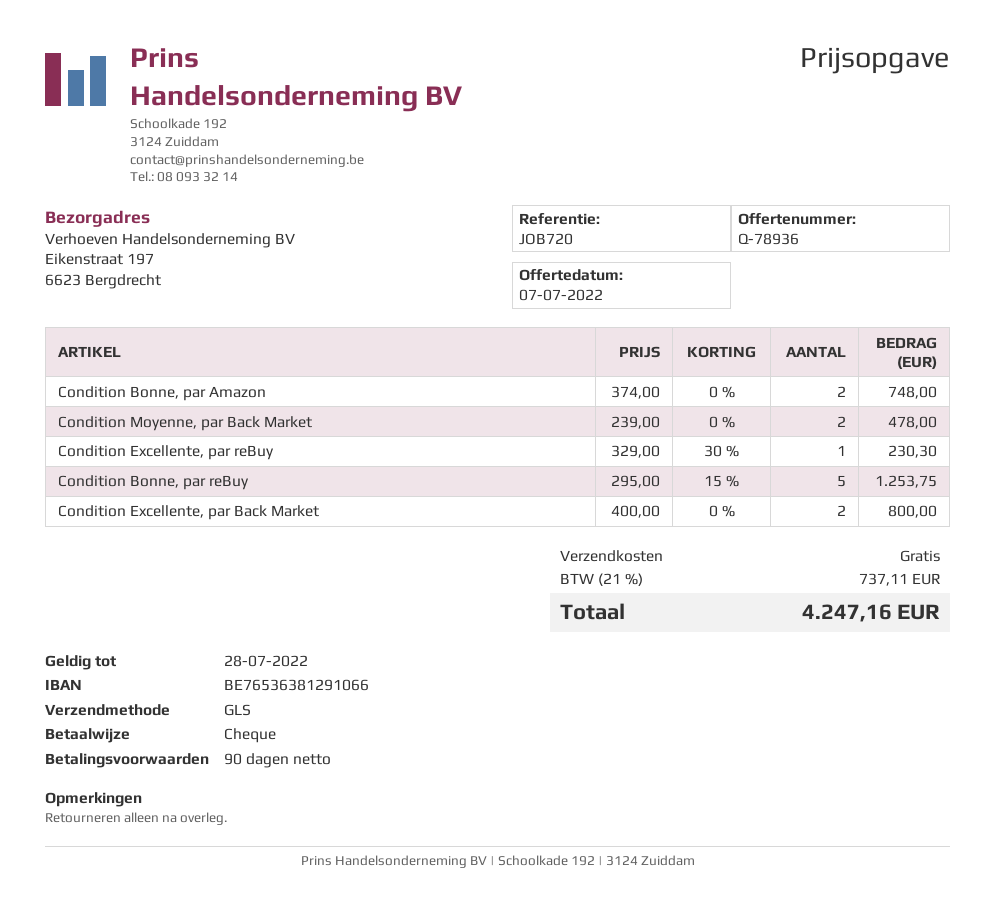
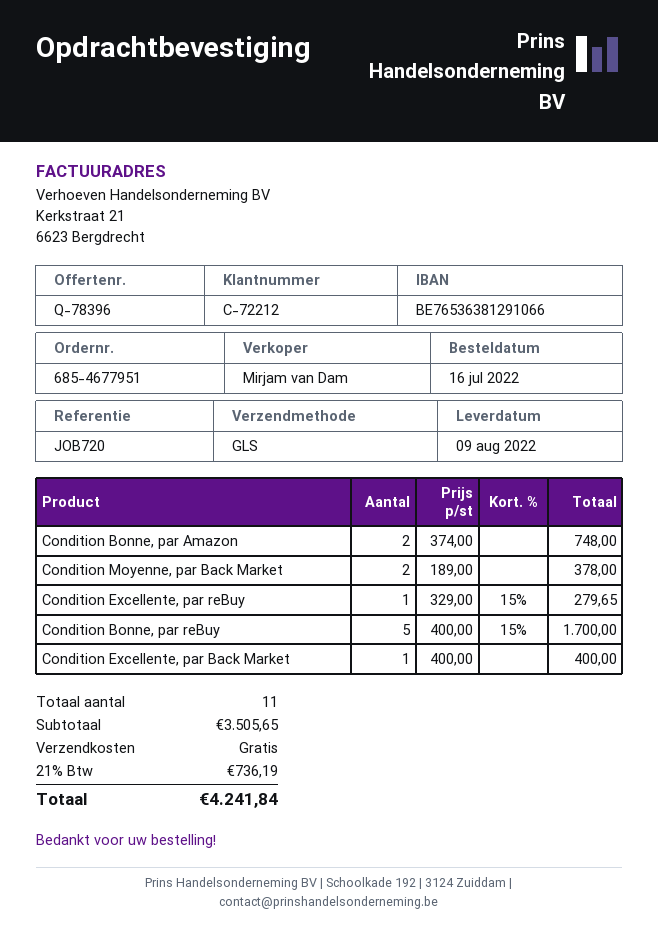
quote number: Q-78936 -> Q-78396
Condition Moyenne, par Back Market: 2 x 239.00 = 478.00 -> 2 x 189.00 = 378.00
Condition Excellente, par reBuy: 1 x 329.00 - 30% = 230.30 -> 1 x 329.00 - 15% = 279.65
Condition Bonne, par reBuy: 5 x 295.00 - 15% = 1253.75 -> 5 x 400.00 - 15% = 1700.00
Condition Excellente, par Back Market: 2 x 400.00 = 800.00 -> 1 x 400.00 = 400.00
tax: 21% = 737.11 -> 21% = 736.19
total: 4247.16 -> 4241.84

